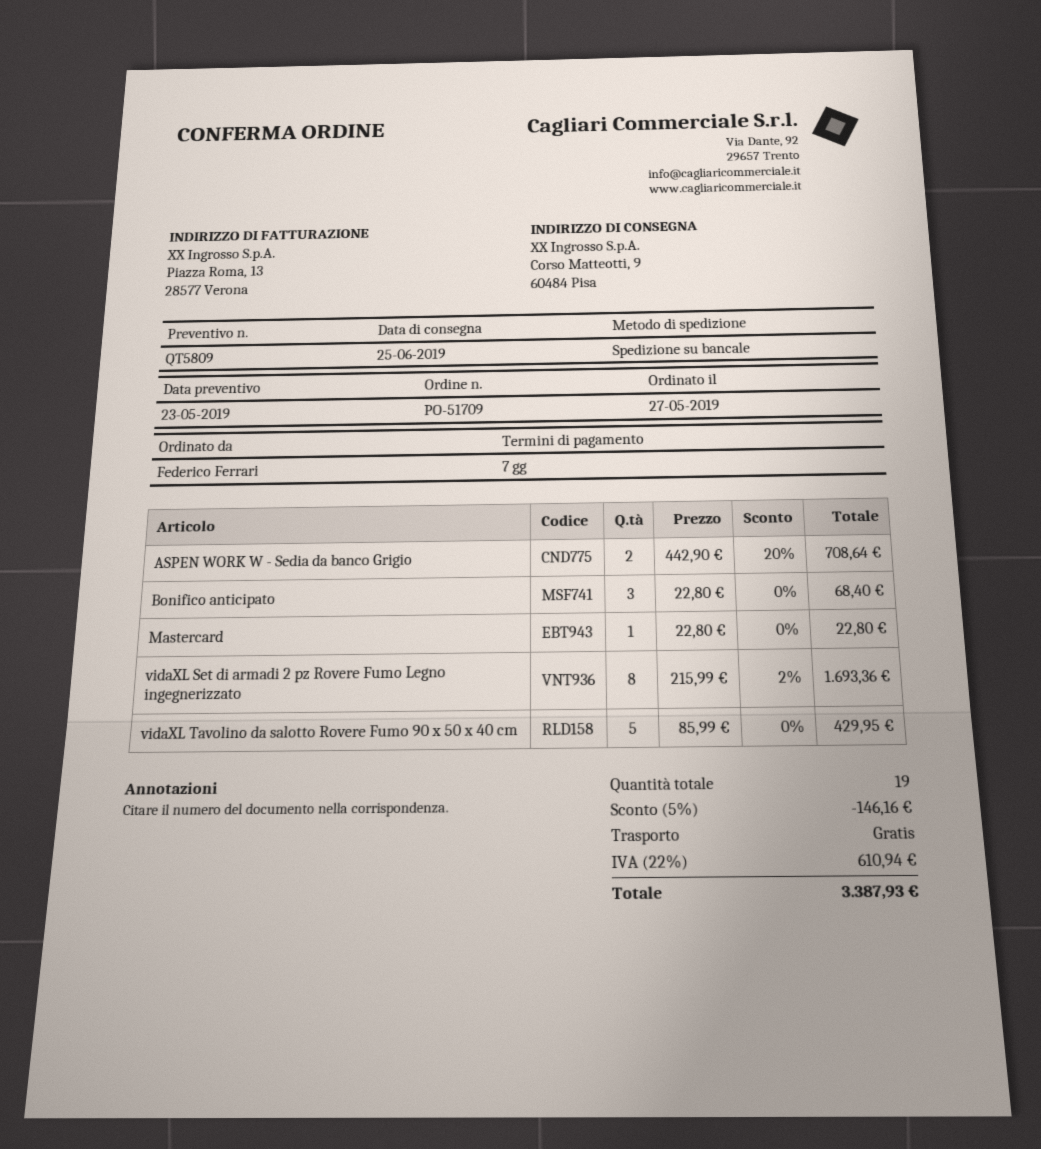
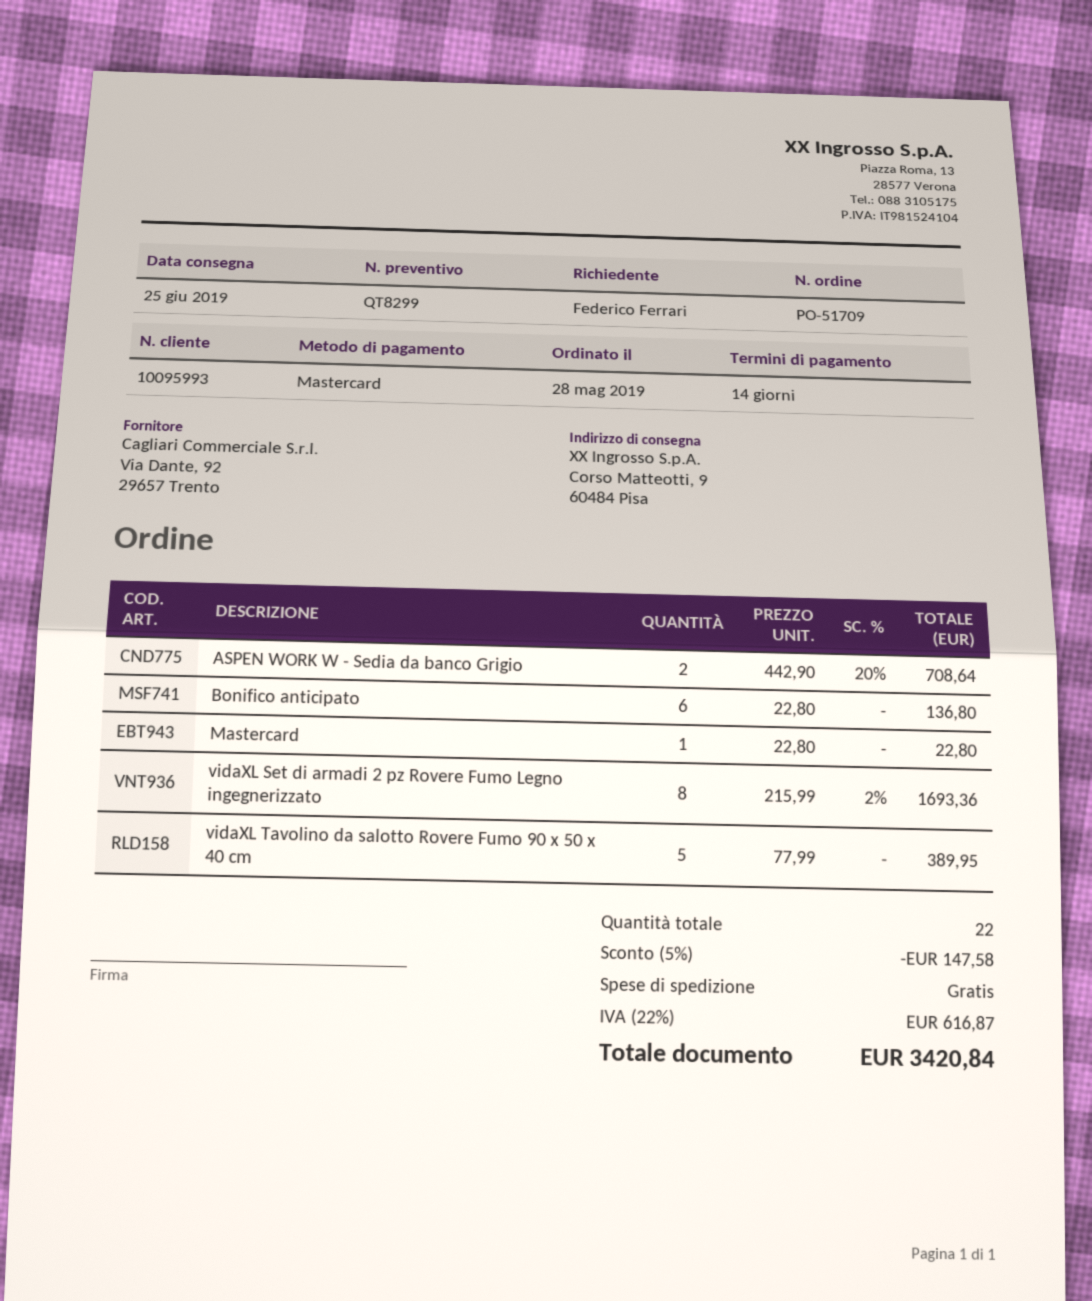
quote number: QT5809 -> QT8299
order date: 2019-05-27 -> 2019-05-28
payment terms: 7 days -> 14 days
Bonifico anticipato: 3 x 22.80 = 68.40 -> 6 x 22.80 = 136.80
vidaXL Tavolino da salotto Rovere Fumo 90 x 50 x 40 cm: 5 x 85.99 = 429.95 -> 5 x 77.99 = 389.95
total quantity: 19 -> 22
discount: 5% = 146.16 -> 5% = 147.58
tax: 22% = 610.94 -> 22% = 616.87
total: 3387.93 -> 3420.84

